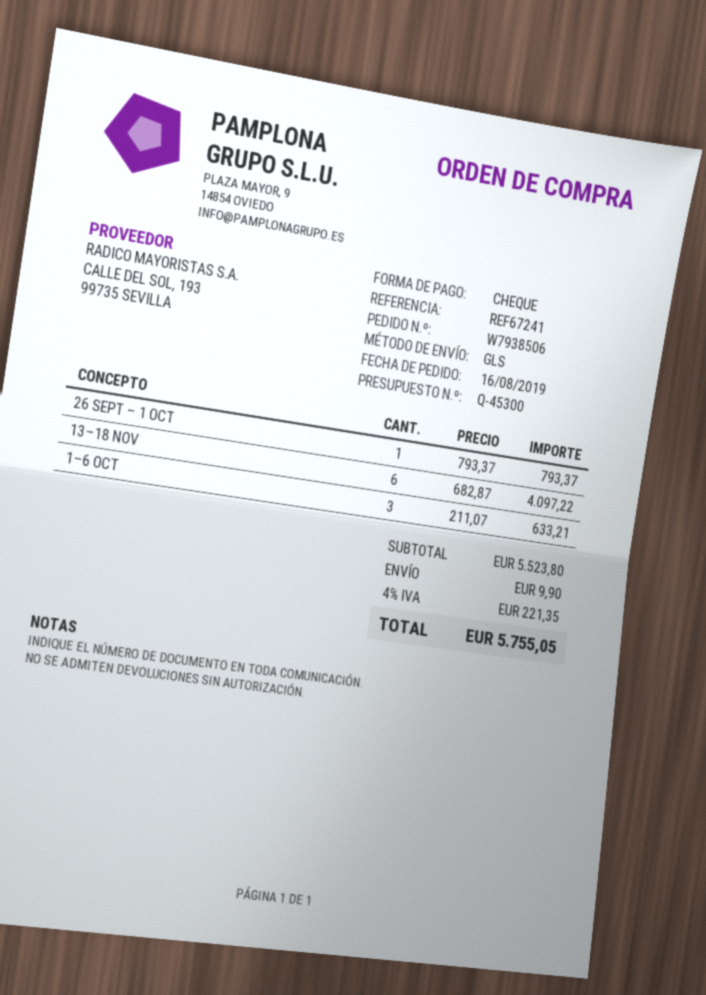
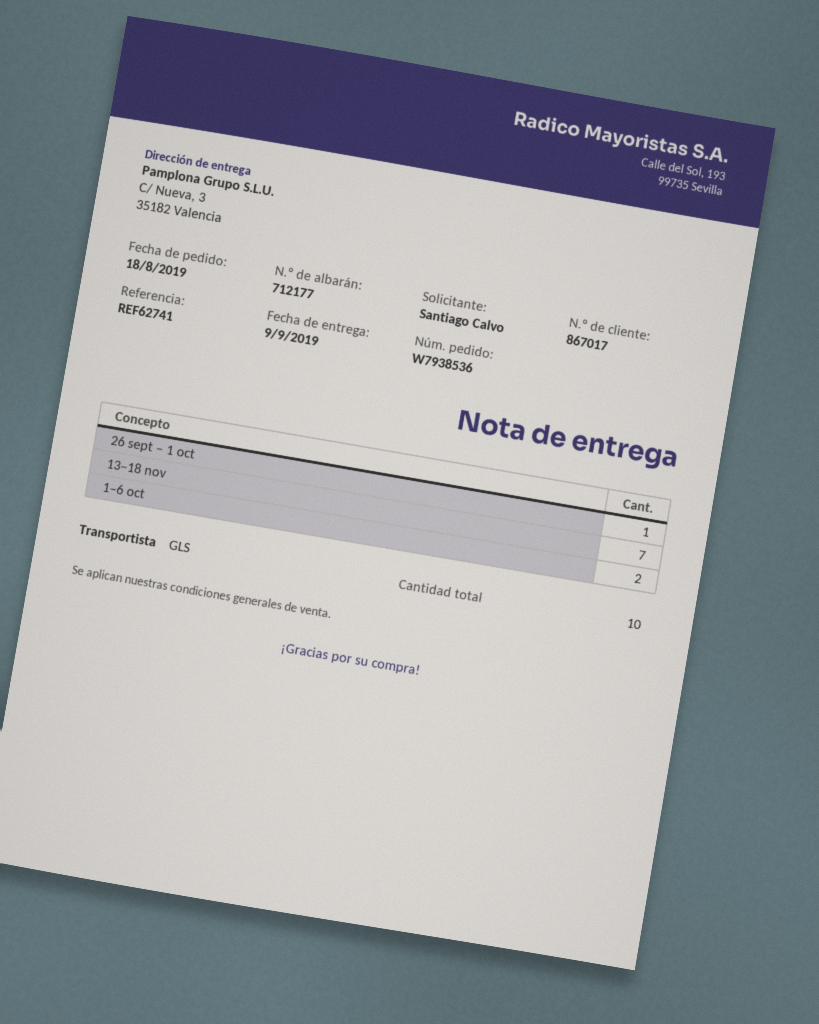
order number: W7938506 -> W7938536
order date: 2019-08-16 -> 2019-08-18
reference: REF67241 -> REF62741
13–18 NOV: 6 -> 7
1–6 OCT: 3 -> 2

